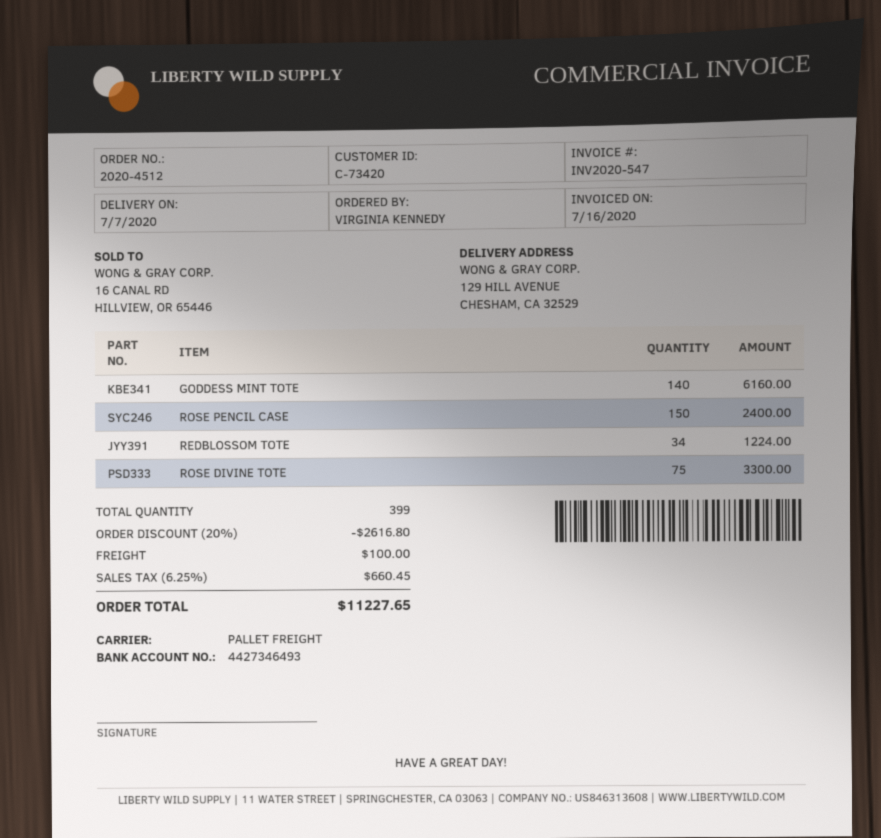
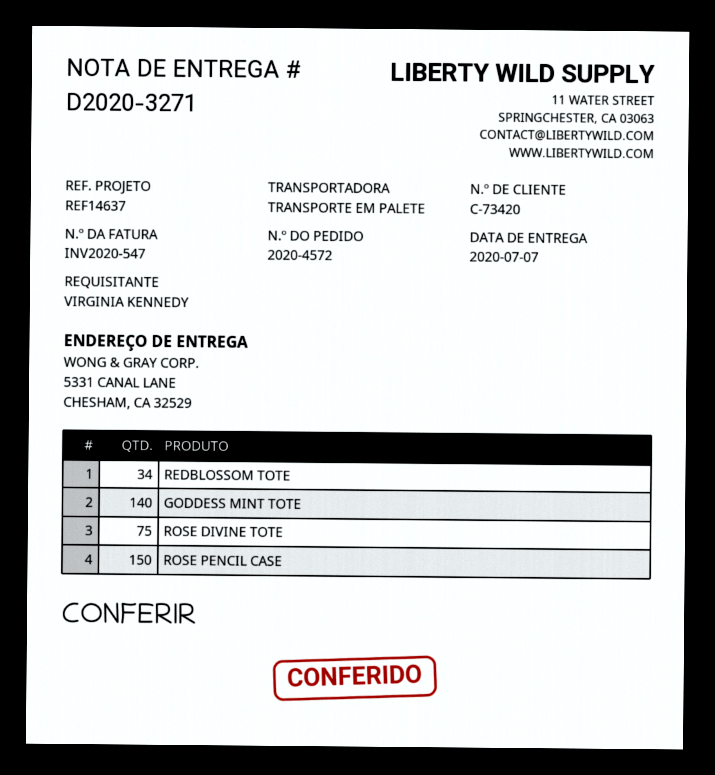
order number: 2020-4512 -> 2020-4572
ship to: 129 HILL AVENUE, CHESHAM, CA 32529 -> 5331 CANAL LANE, CHESHAM, CA 32529

